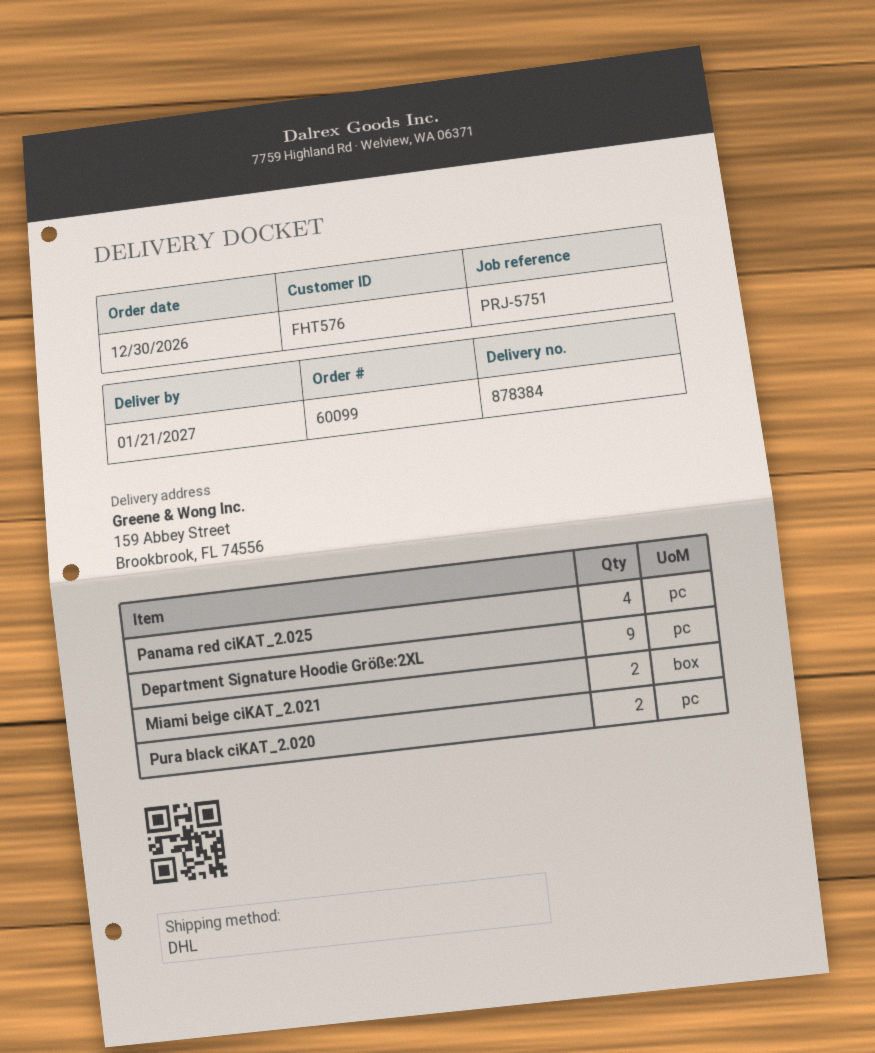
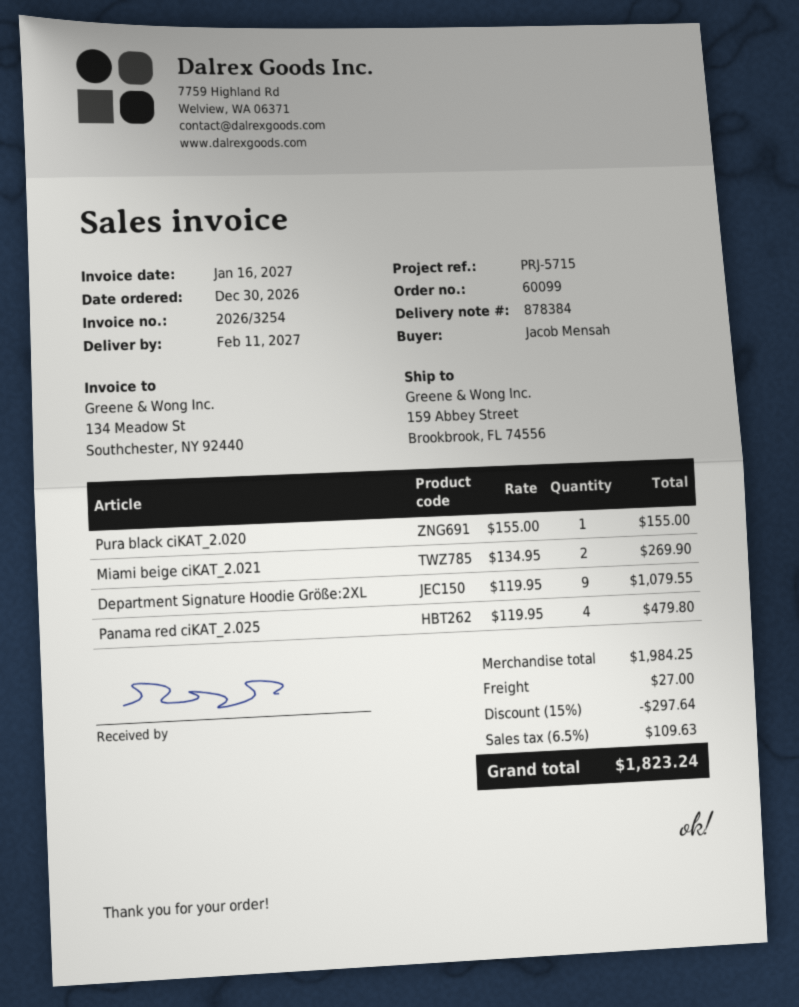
delivery date: 2027-01-21 -> 2027-02-11
reference: PRJ-5751 -> PRJ-5715
Pura black ciKAT_2.020: 2 -> 1

